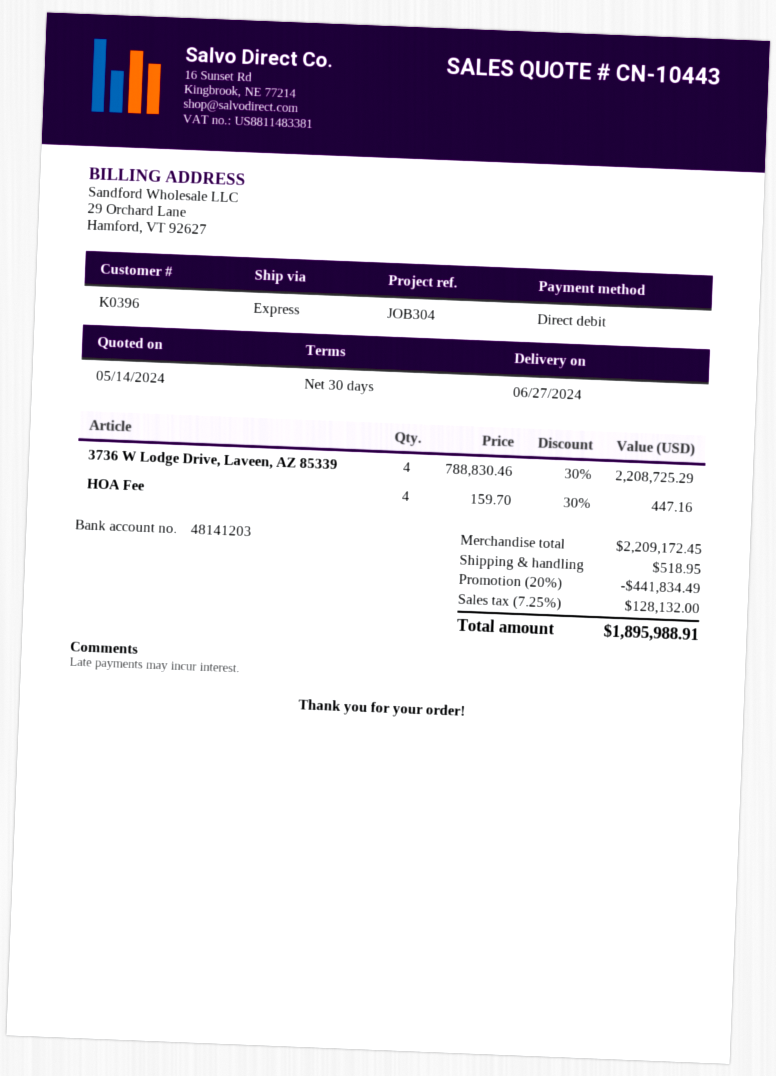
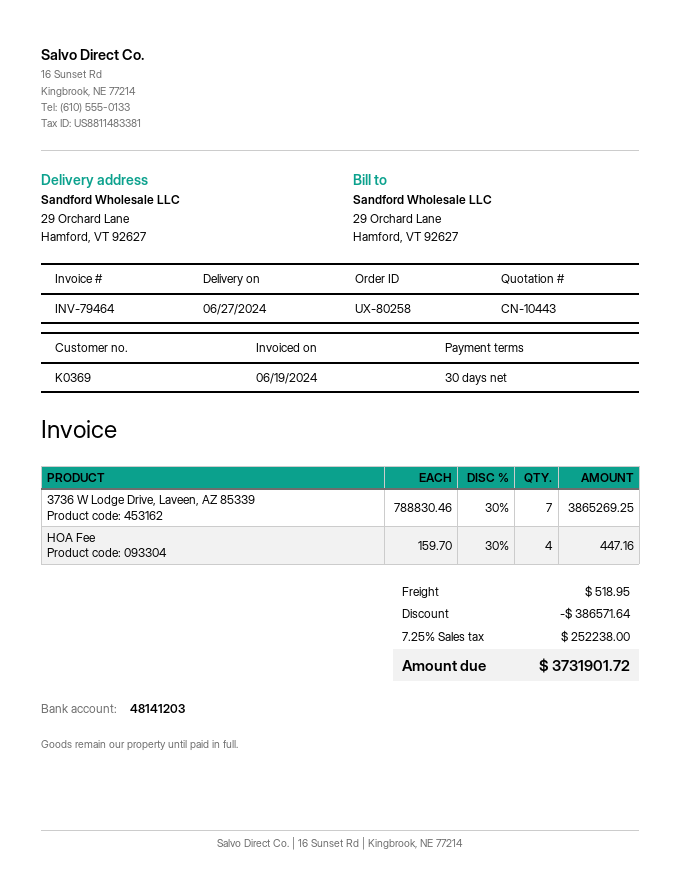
customer number: K0396 -> K0369
3736 W Lodge Drive, Laveen, AZ 85339: 4 x 788830.46 - 30% = 2208725.29 -> 7 x 788830.46 - 30% = 3865269.25
discount: 441834.49 -> 386571.64
tax: 7.25% = 128132.00 -> 7.25% = 252238.00
total: 1895988.91 -> 3731901.72

